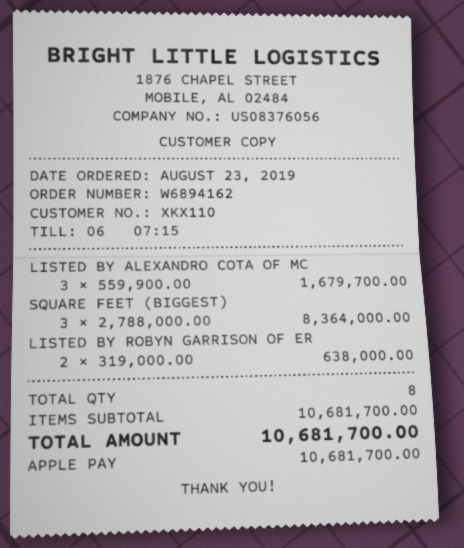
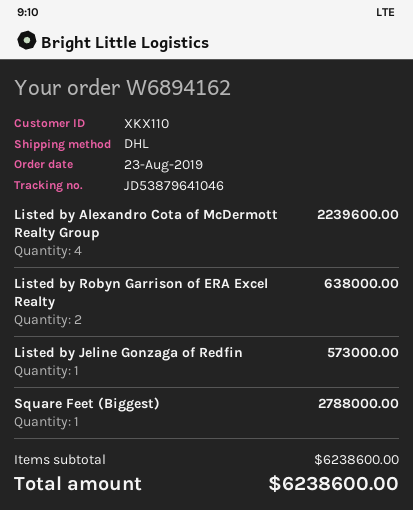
LISTED BY ALEXANDRO COTA OF MC: 3 for 1679700.00 -> 4 for 2239600.00
SQUARE FEET (BIGGEST): 3 for 8364000.00 -> 1 for 2788000.00
Listed by Jeline Gonzaga of Redfin: none -> 1 for 573000.00
subtotal: 10681700.00 -> 6238600.00
total: 10681700.00 -> 6238600.00

